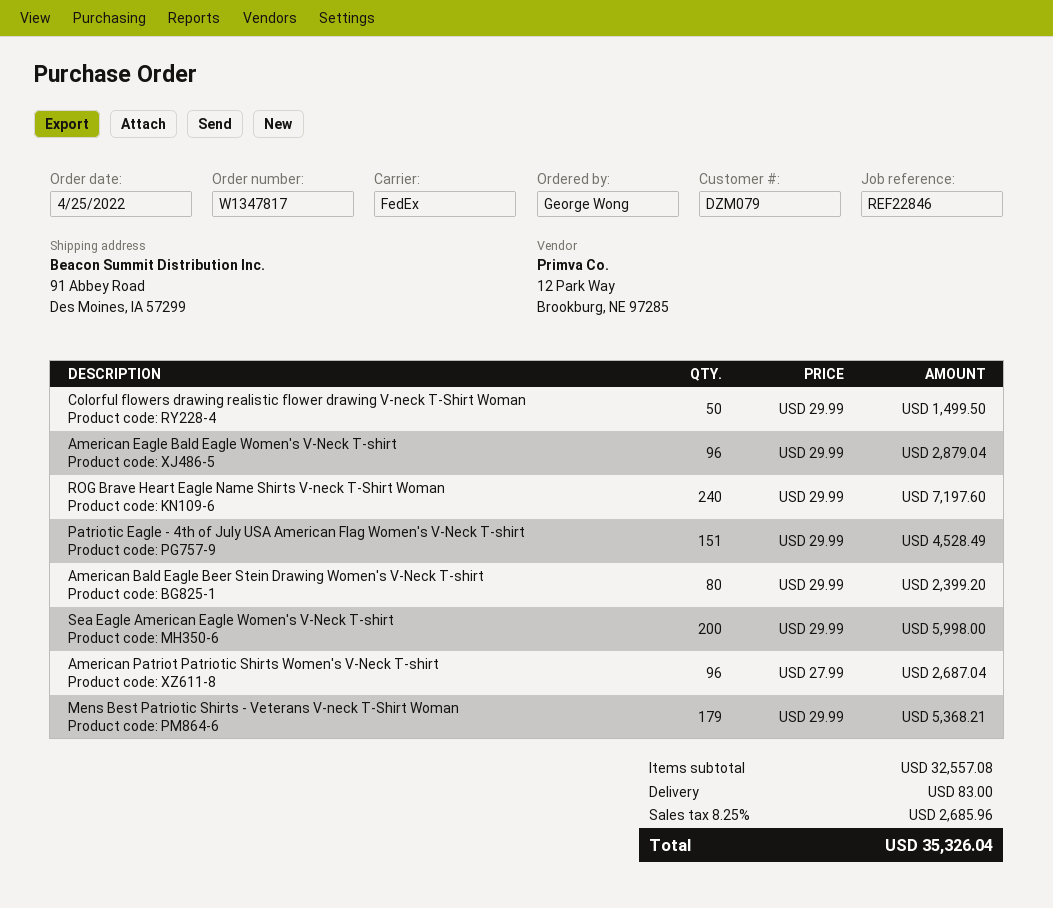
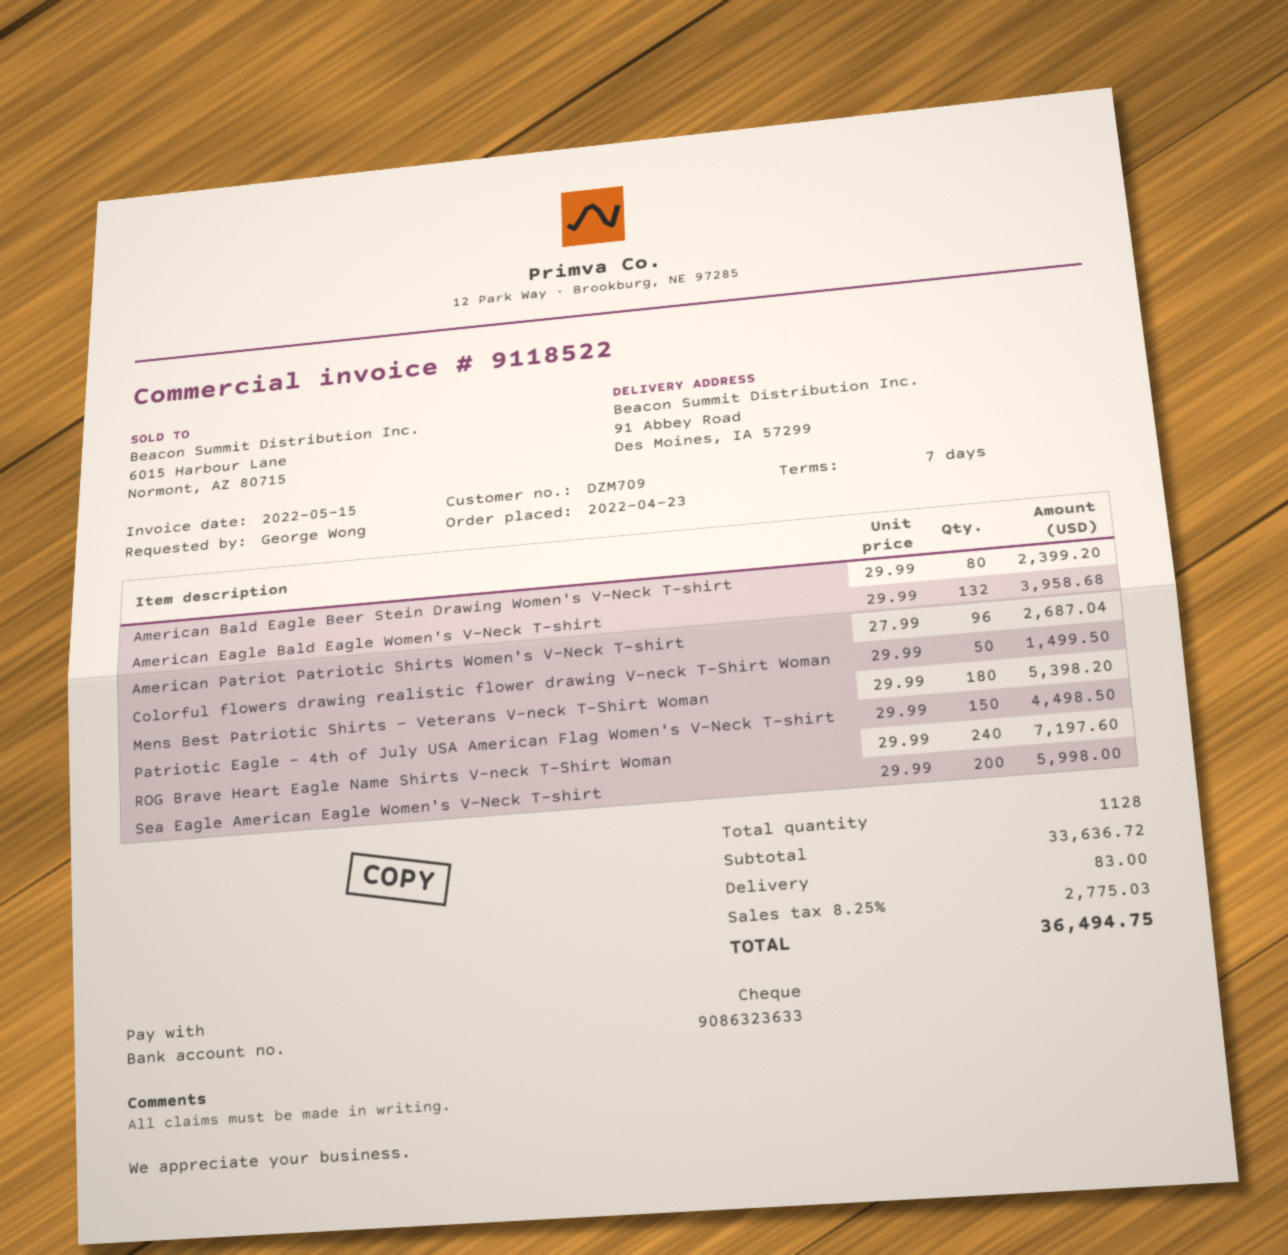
order date: 2022-04-25 -> 2022-04-23
customer number: DZM079 -> DZM709
American Eagle Bald Eagle Women's V-Neck T-shirt: 96 x 29.99 = 2879.04 -> 132 x 29.99 = 3958.68
Patriotic Eagle - 4th of July USA American Flag Women's V-Neck T-shirt: 151 x 29.99 = 4528.49 -> 150 x 29.99 = 4498.50
Mens Best Patriotic Shirts - Veterans V-neck T-Shirt Woman: 179 x 29.99 = 5368.21 -> 180 x 29.99 = 5398.20
subtotal: 32557.08 -> 33636.72
tax: 8.25% = 2685.96 -> 8.25% = 2775.03
total: 35326.04 -> 36494.75

